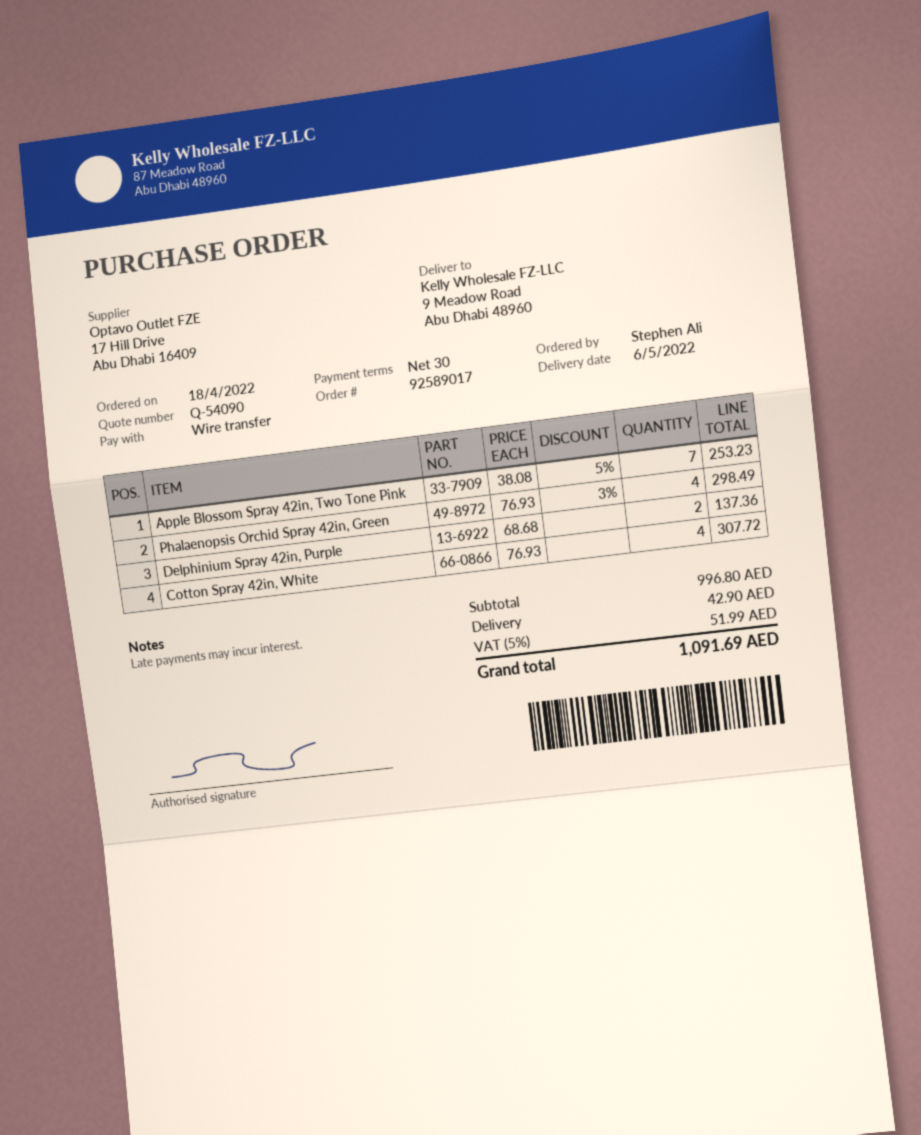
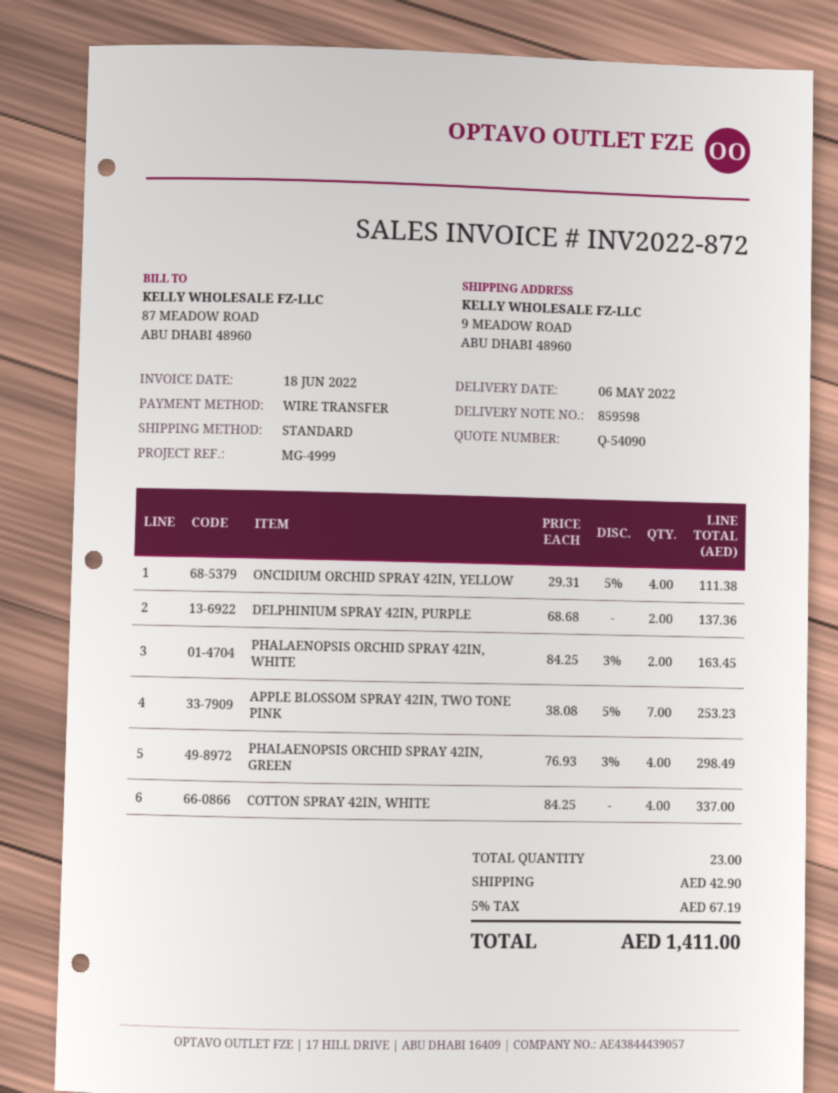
Cotton Spray 42in, White: 4 x 76.93 = 307.72 -> 4 x 84.25 = 337.00
ONCIDIUM ORCHID SPRAY 42IN, YELLOW: none -> 4 x 29.31 - 5% = 111.38
PHALAENOPSIS ORCHID SPRAY 42IN, WHITE: none -> 2 x 84.25 - 3% = 163.45
tax: 5% = 51.99 -> 5% = 67.19
total: 1091.69 -> 1411.00

